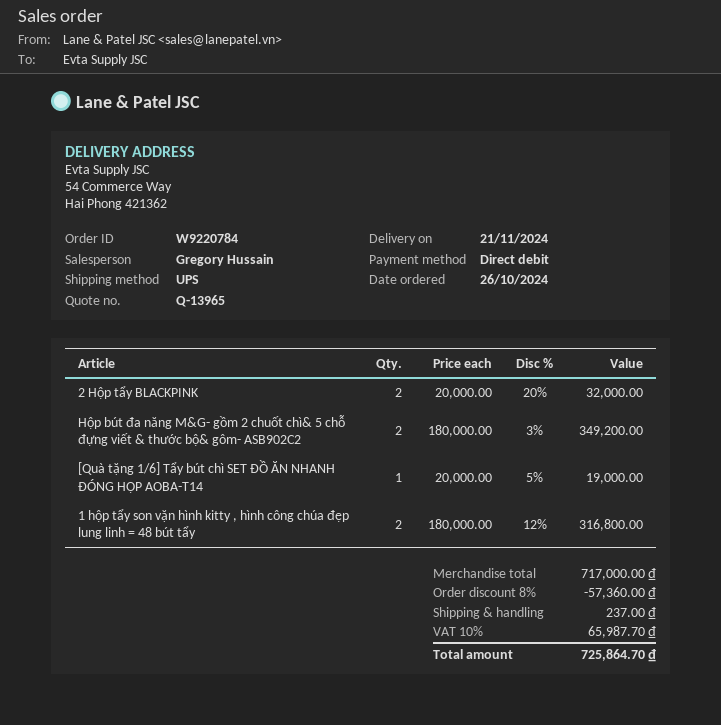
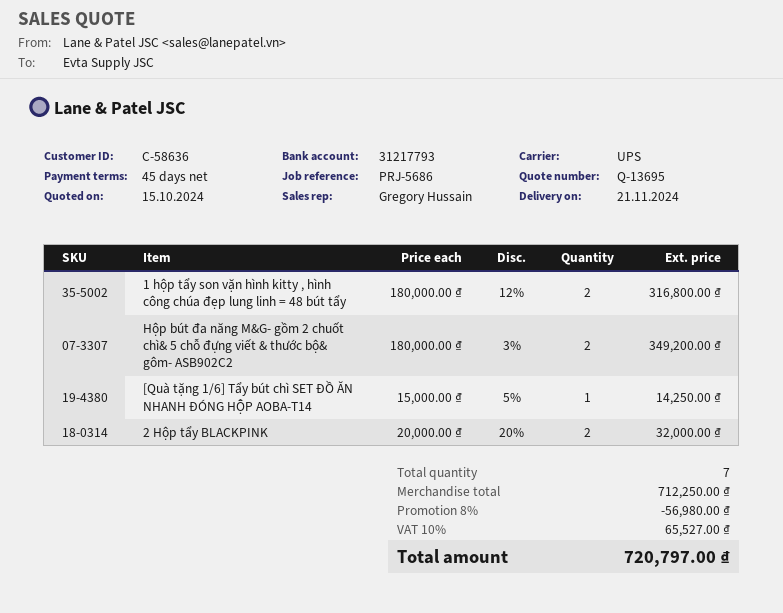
quote number: Q-13965 -> Q-13695
[Quà tặng 1/6] Tẩy bút chì SET ĐỒ ĂN NHANH ĐÓNG HỘP AOBA-T14: 1 x 20000.00 - 5% = 19000.00 -> 1 x 15000.00 - 5% = 14250.00
subtotal: 717000.00 -> 712250.00
discount: 8% = 57360.00 -> 8% = 56980.00
shipping: 237.00 -> none
tax: 10% = 65987.70 -> 10% = 65527.00
total: 725864.70 -> 720797.00

